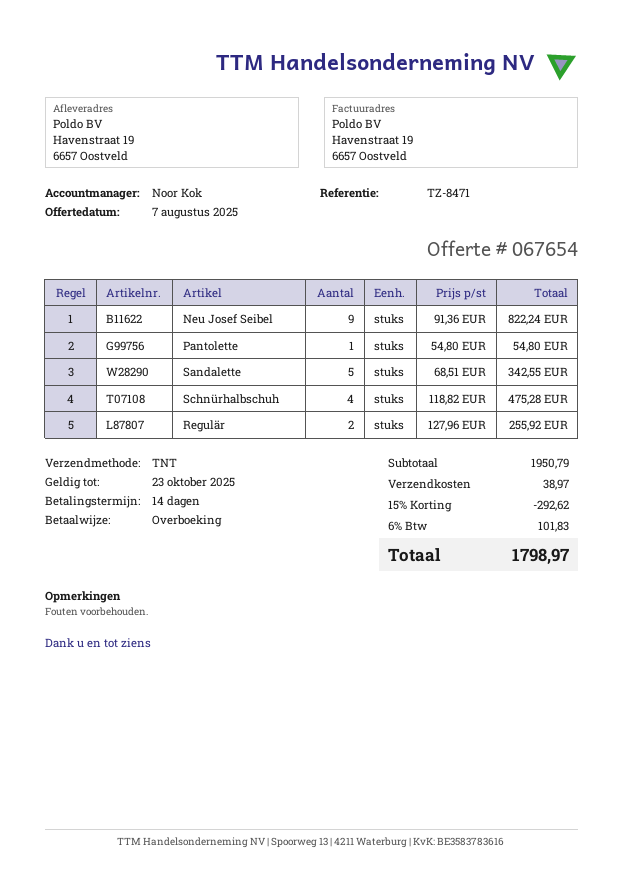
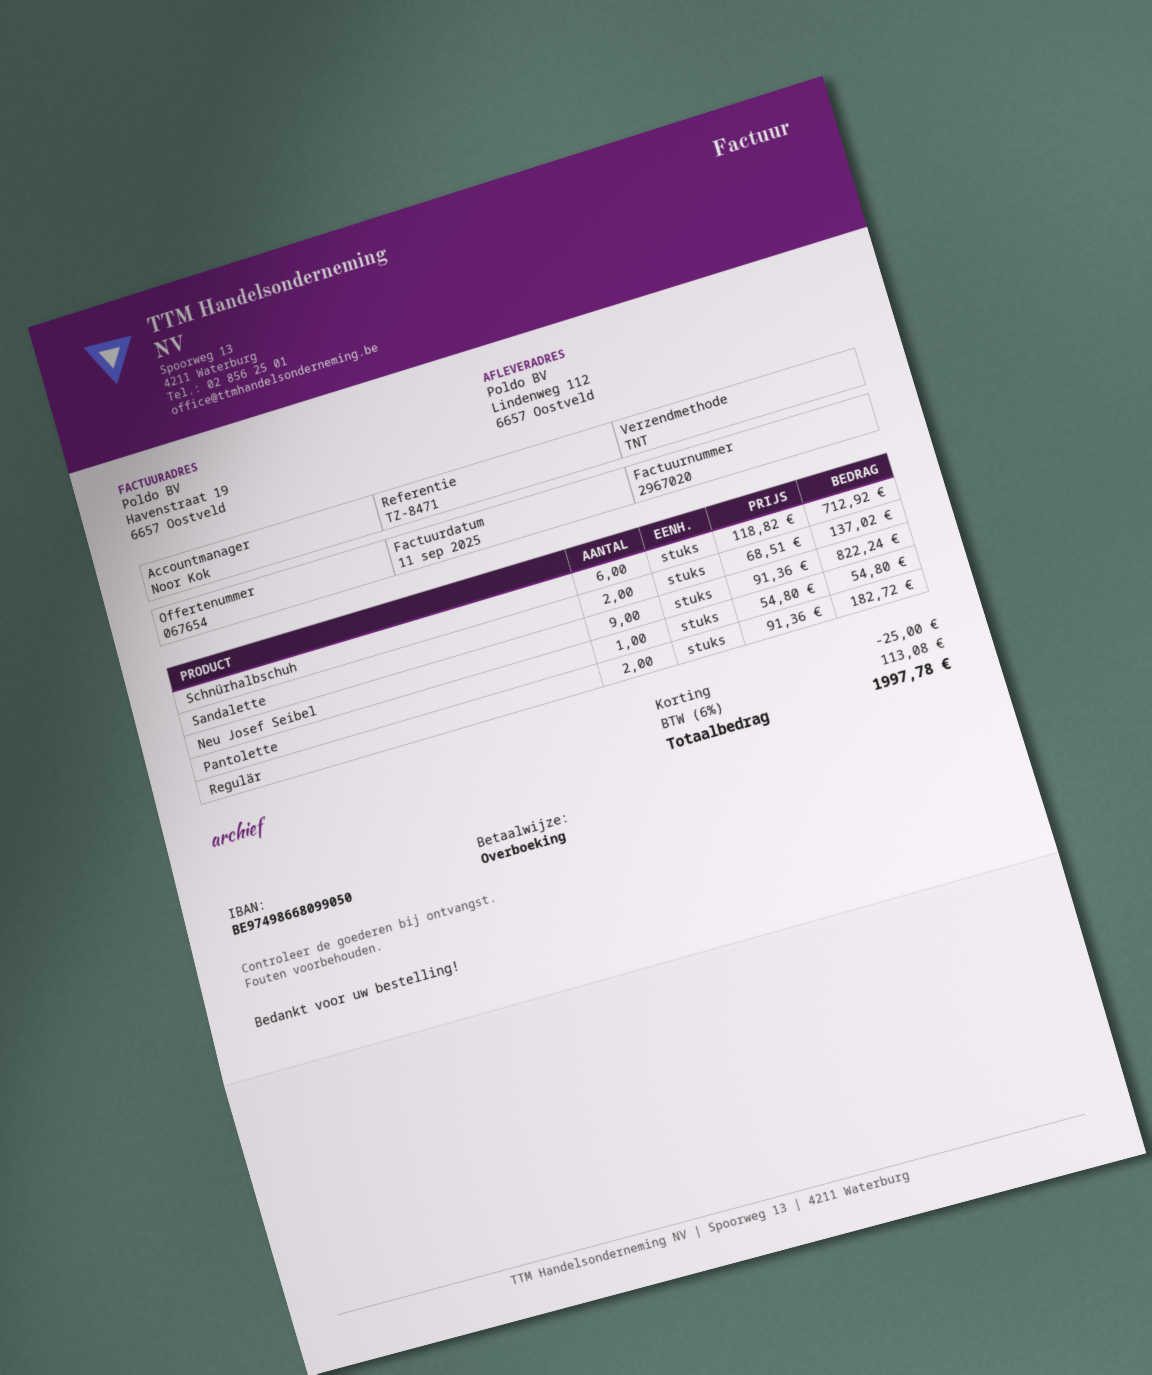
ship to: Havenstraat 19, 6657 Oostveld -> Lindenweg 112, 6657 Oostveld
Sandalette: 5 x 68.51 = 342.55 -> 2 x 68.51 = 137.02
Schnürhalbschuh: 4 x 118.82 = 475.28 -> 6 x 118.82 = 712.92
Regulär: 2 x 127.96 = 255.92 -> 2 x 91.36 = 182.72
discount: 292.62 -> 25.00
shipping: 38.97 -> none
tax: 6% = 101.83 -> 6% = 113.08
total: 1798.97 -> 1997.78

